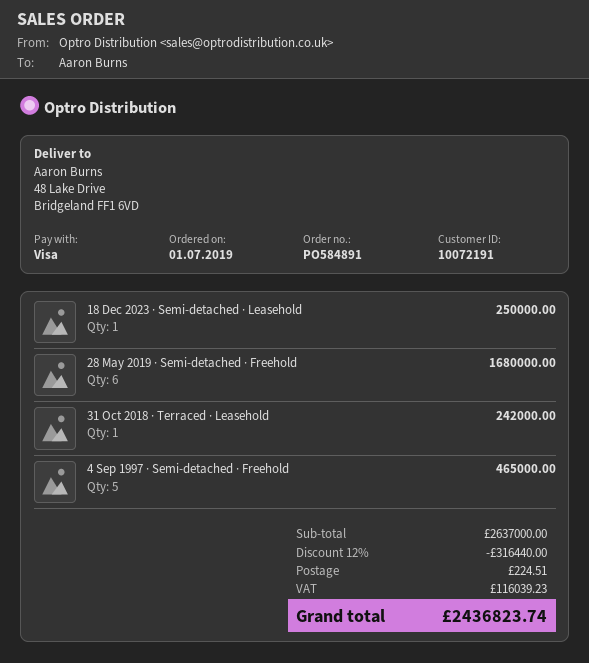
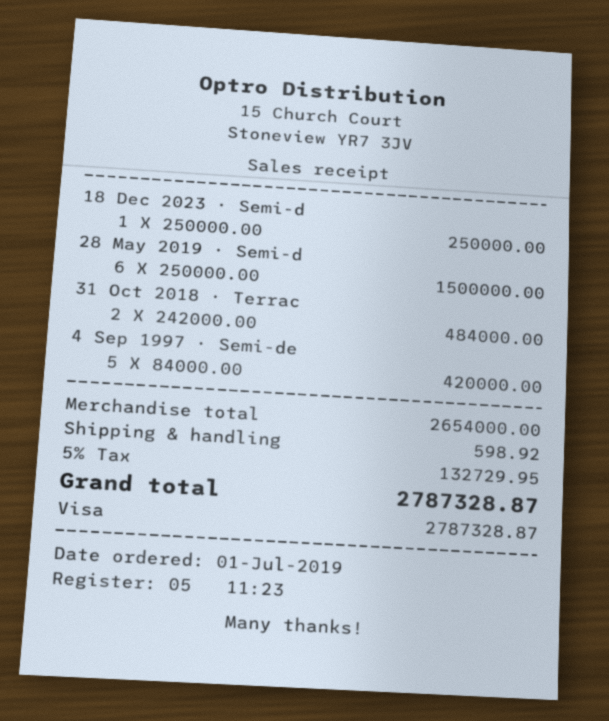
28 May 2019 · Semi-detached · Freehold: 6 for 1680000.00 -> 6 for 1500000.00
31 Oct 2018 · Terraced · Leasehold: 1 for 242000.00 -> 2 for 484000.00
4 Sep 1997 · Semi-detached · Freehold: 5 for 465000.00 -> 5 for 420000.00
subtotal: 2637000.00 -> 2654000.00
discount: 12% = 316440.00 -> none
shipping: 224.51 -> 598.92
tax: 116039.23 -> 132729.95
total: 2436823.74 -> 2787328.87

